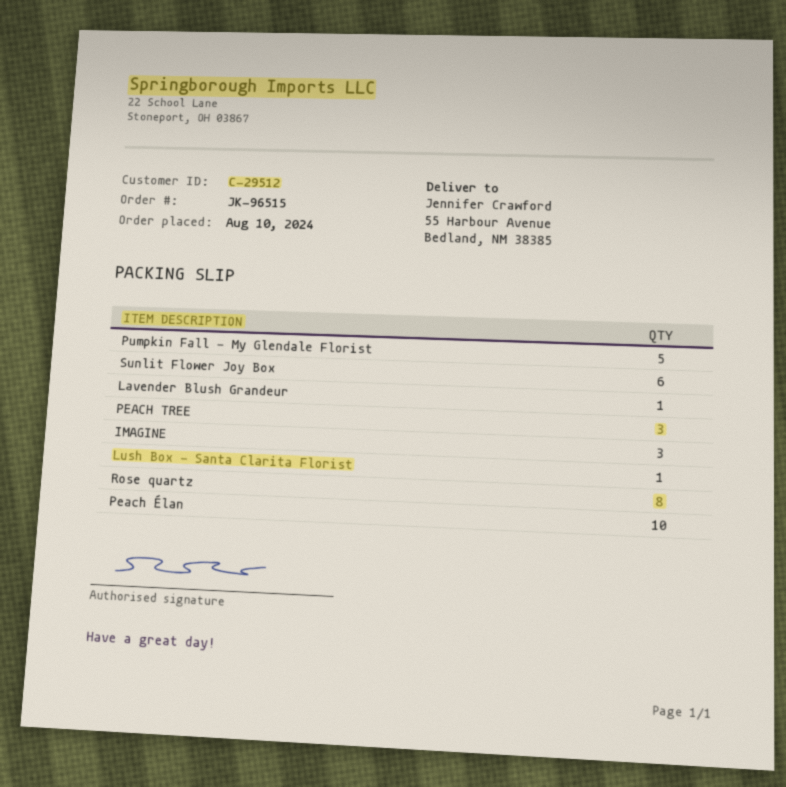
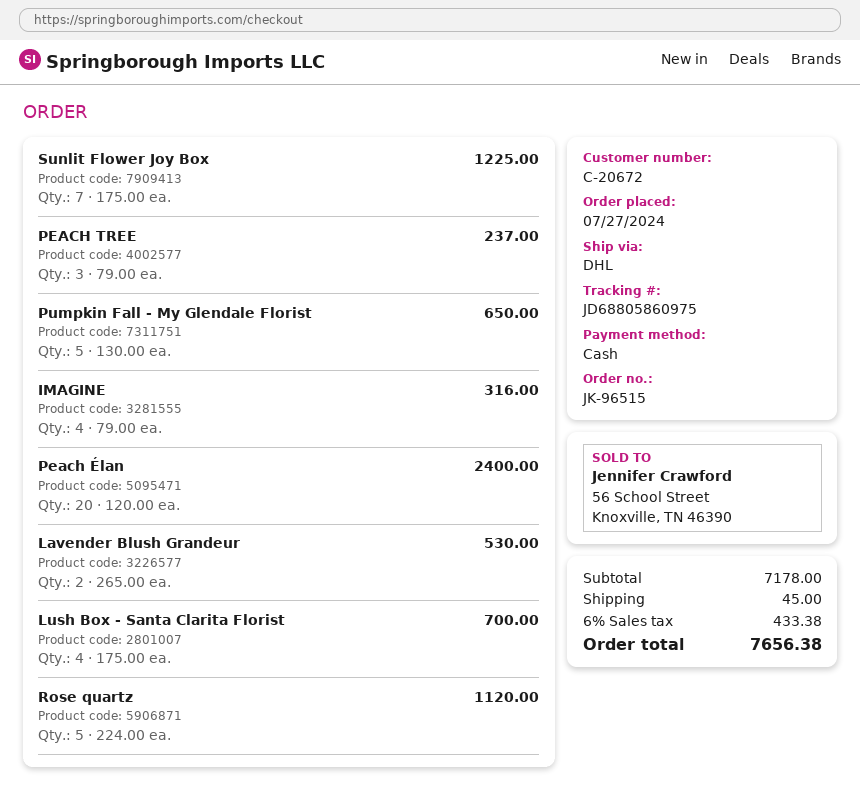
order date: 2024-08-10 -> 2024-07-27
customer number: C-29512 -> C-20672
Sunlit Flower Joy Box: 6 -> 7
Lavender Blush Grandeur: 1 -> 2
IMAGINE: 3 -> 4
Lush Box - Santa Clarita Florist: 1 -> 4
Rose quartz: 8 -> 5
Peach Élan: 10 -> 20

